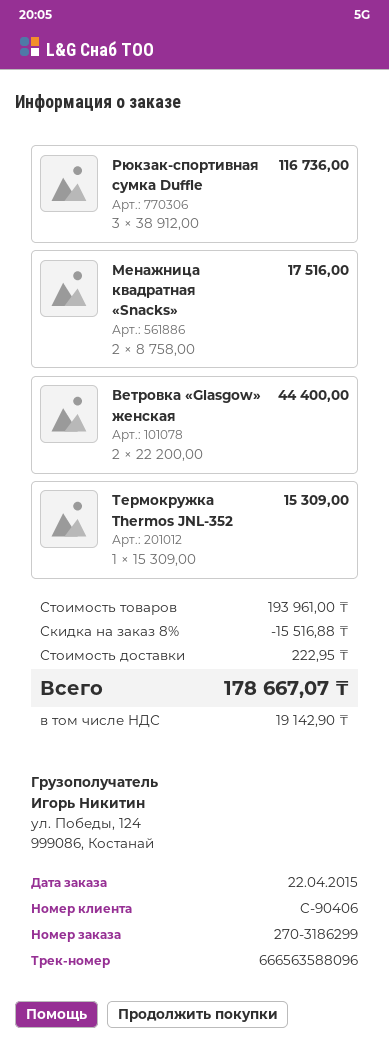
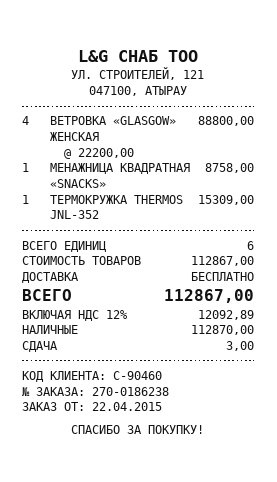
order number: 270-3186299 -> 270-0186238
customer number: C-90406 -> C-90460
Рюкзак-спортивная сумка Duffle: 3 x 38912.00 = 116736.00 -> none
Менажница квадратная «Snacks»: 2 x 8758.00 = 17516.00 -> 1 x 8758.00 = 8758.00
Ветровка «Glasgow» женская: 2 x 22200.00 = 44400.00 -> 4 x 22200.00 = 88800.00
subtotal: 193961.00 -> 112867.00
discount: 8% = 15516.88 -> none
shipping: 222.95 -> 0.00
tax: 19142.90 -> 12092.89
total: 178667.07 -> 112867.00

